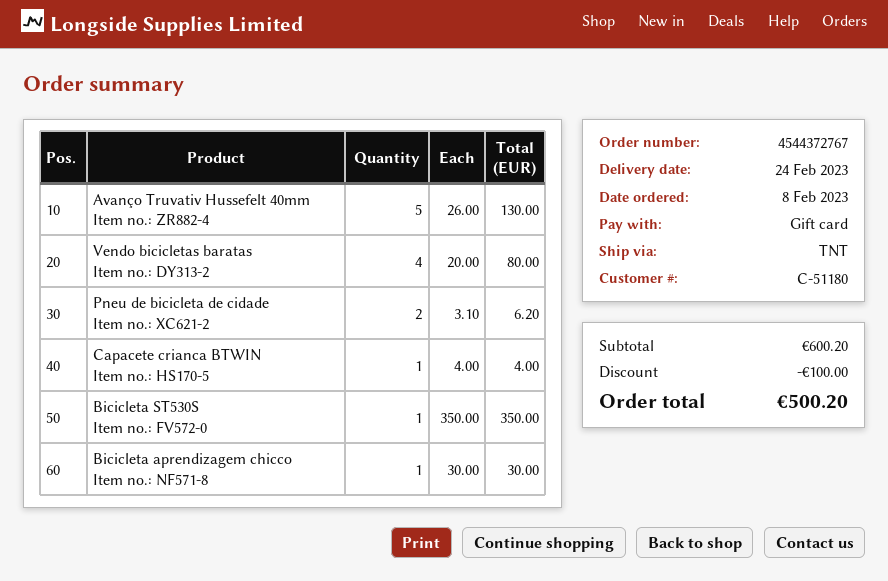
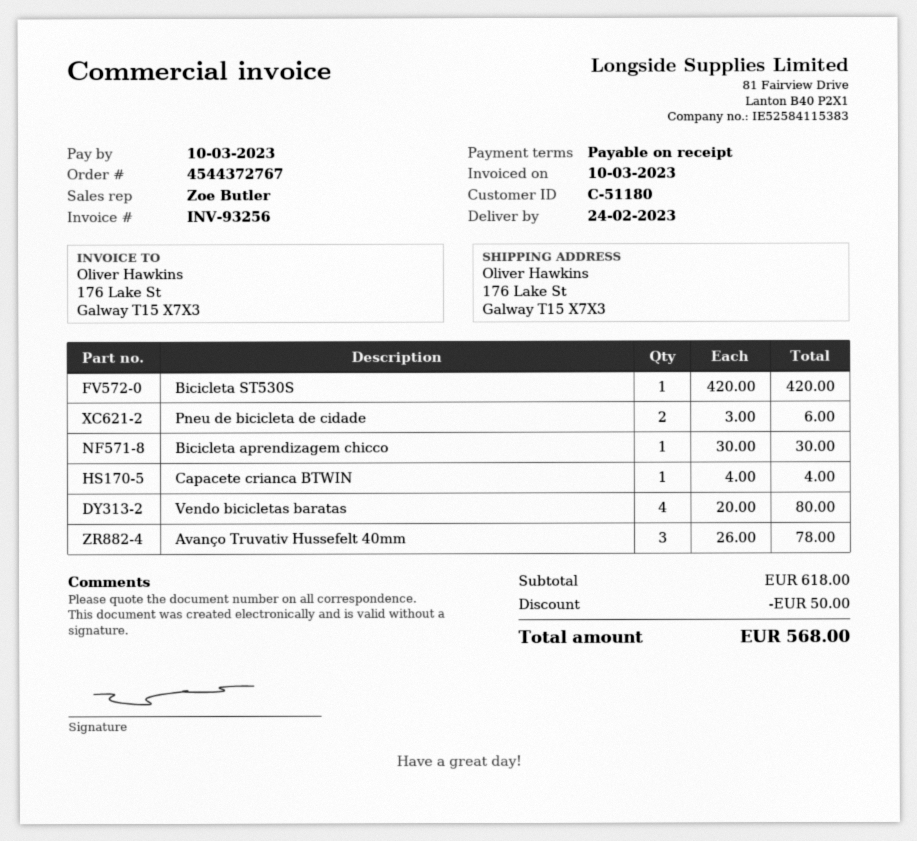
Avanço Truvativ Hussefelt 40mm: 5 x 26.00 = 130.00 -> 3 x 26.00 = 78.00
Pneu de bicicleta de cidade: 2 x 3.10 = 6.20 -> 2 x 3.00 = 6.00
Bicicleta ST530S: 1 x 350.00 = 350.00 -> 1 x 420.00 = 420.00
subtotal: 600.20 -> 618.00
discount: 100.00 -> 50.00
total: 500.20 -> 568.00

